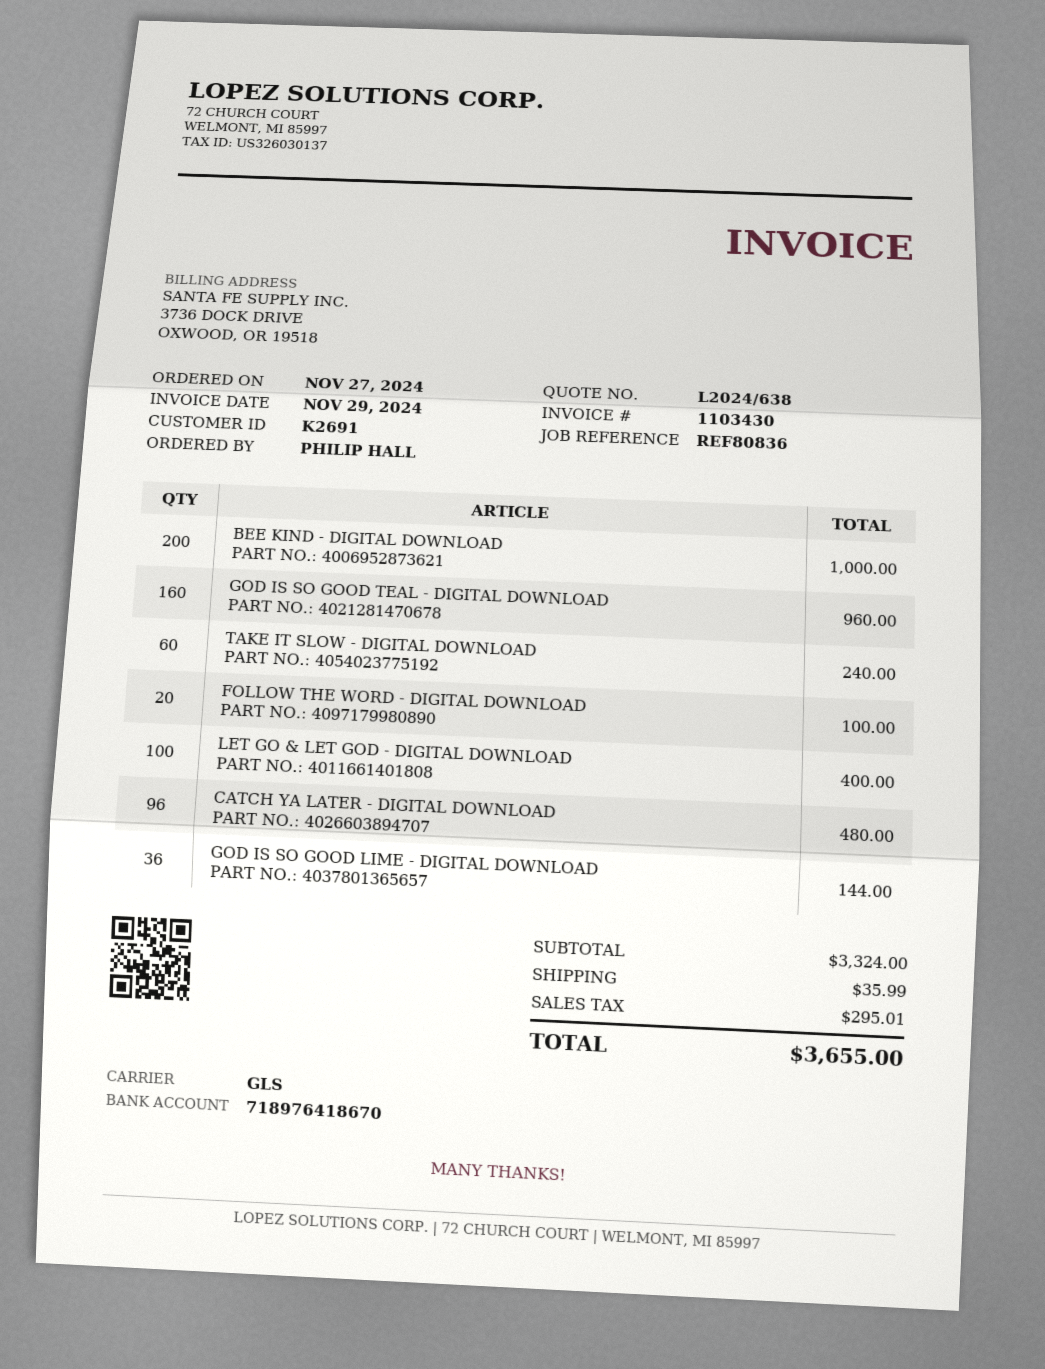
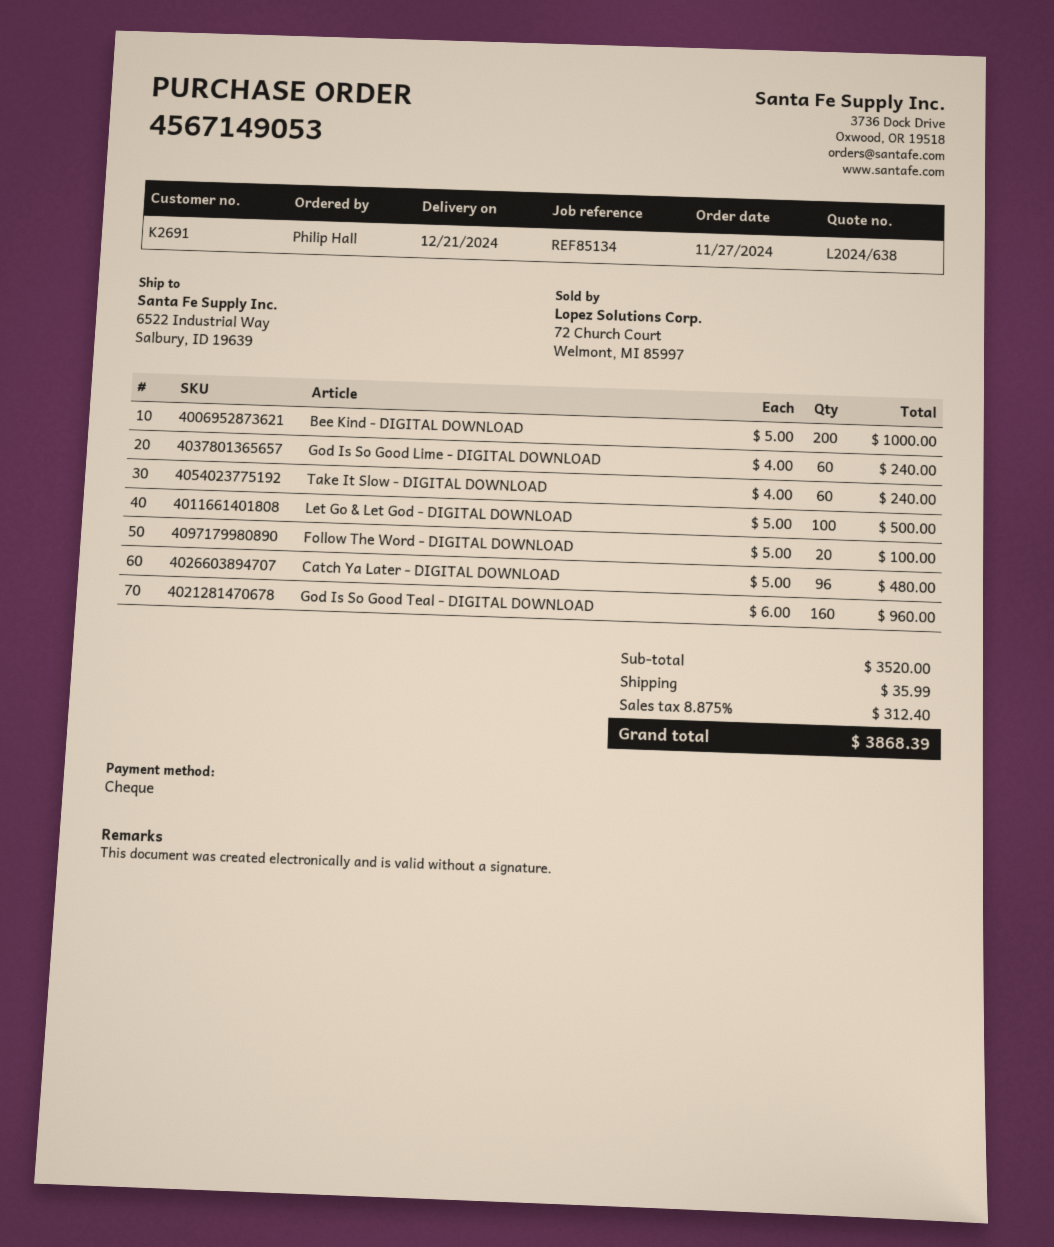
reference: REF80836 -> REF85134
LET GO & LET GOD - DIGITAL DOWNLOAD: 100 for 400.00 -> 100 for 500.00
GOD IS SO GOOD LIME - DIGITAL DOWNLOAD: 36 for 144.00 -> 60 for 240.00
subtotal: 3324.00 -> 3520.00
tax: 295.01 -> 312.40
total: 3655.00 -> 3868.39

